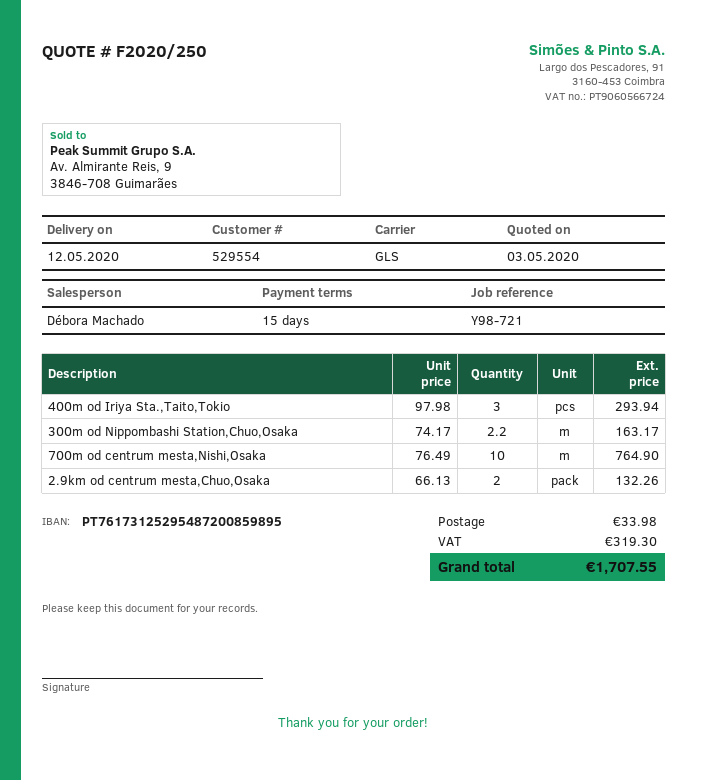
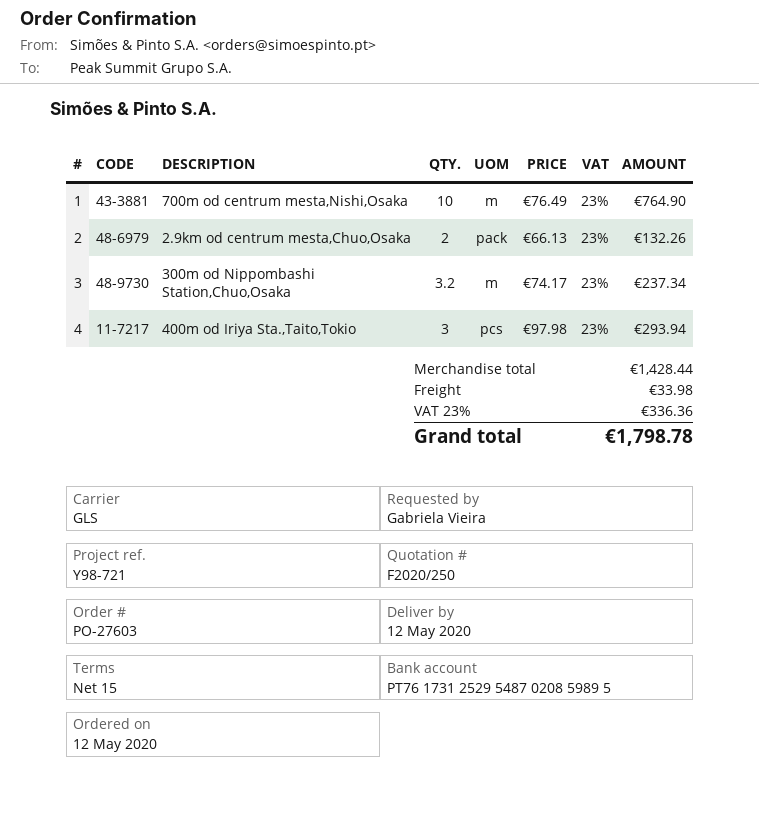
bank account: PT76173125295487200859895 -> PT76173125295487020859895
300m od Nippombashi Station,Chuo,Osaka: 2.2 x 74.17 = 163.17 -> 3.2 x 74.17 = 237.34
tax: 319.30 -> 336.36
total: 1707.55 -> 1798.78

